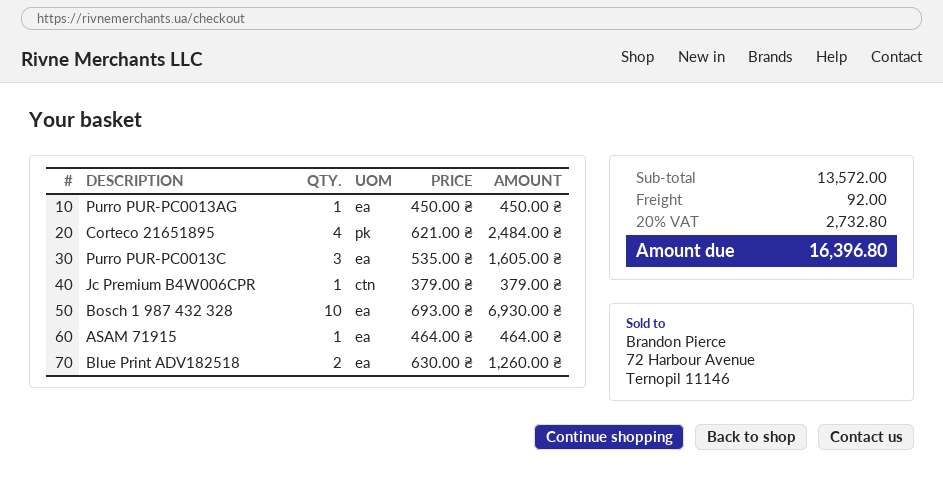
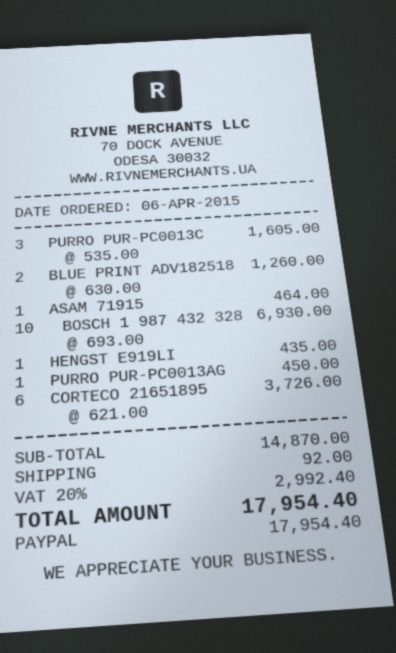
Corteco 21651895: 4 x 621.00 = 2484.00 -> 6 x 621.00 = 3726.00
Jc Premium B4W006CPR: 1 x 379.00 = 379.00 -> none
HENGST E919LI: none -> 1 x 435.00 = 435.00
subtotal: 13572.00 -> 14870.00
tax: 20% = 2732.80 -> 20% = 2992.40
total: 16396.80 -> 17954.40

